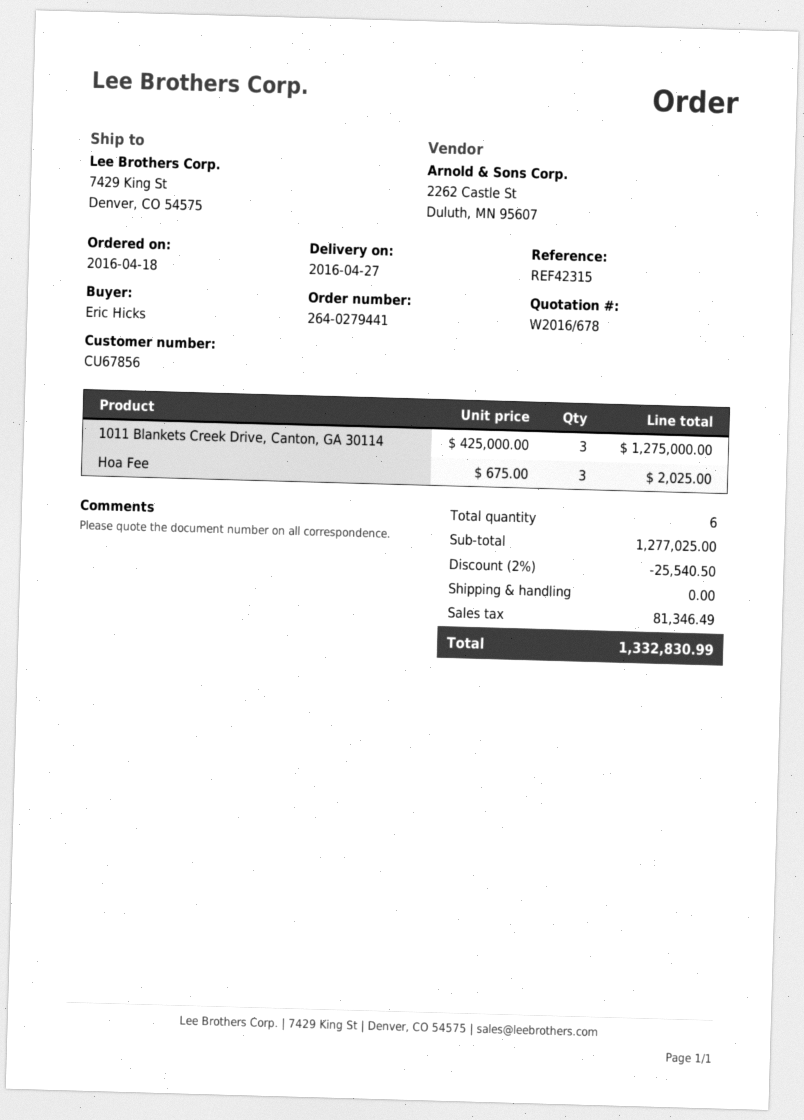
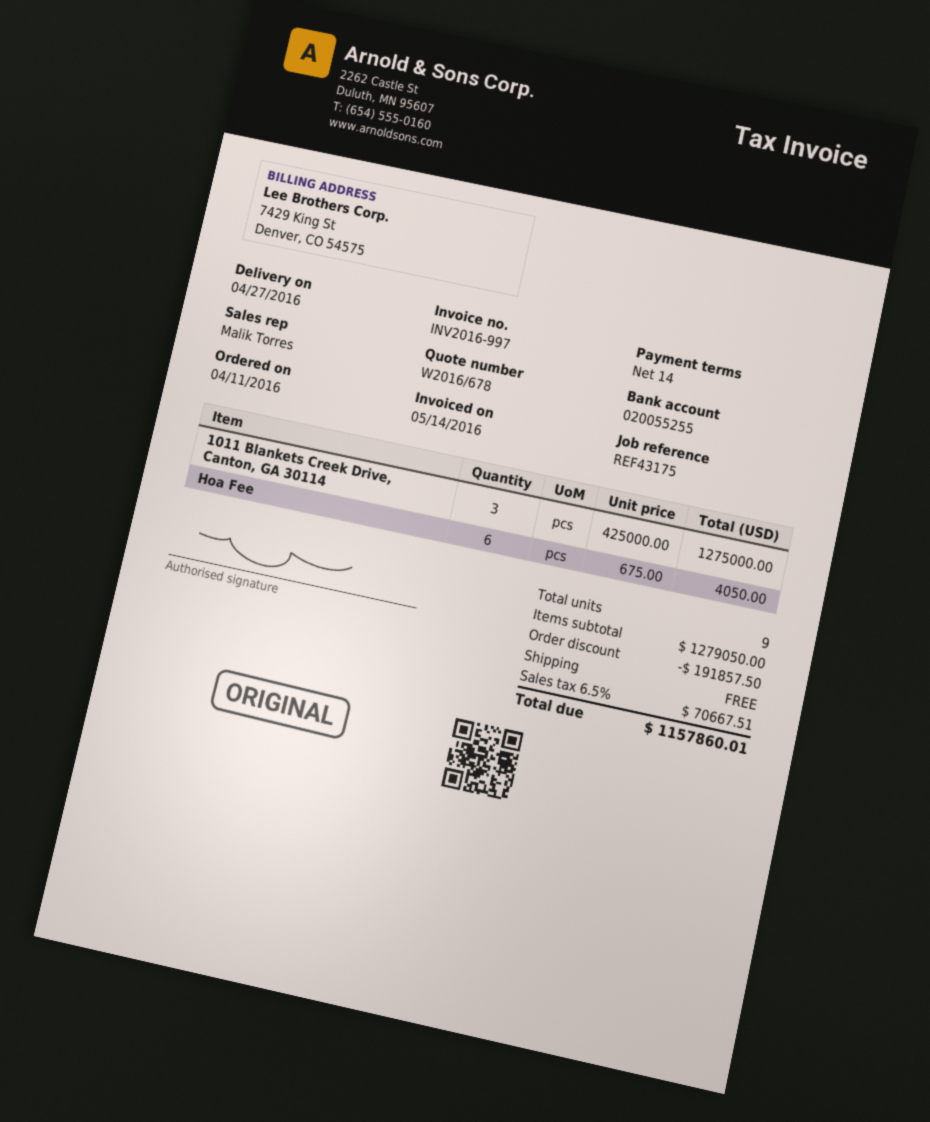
order date: 2016-04-18 -> 2016-04-11
reference: REF42315 -> REF43175
Hoa Fee: 3 x 675.00 = 2025.00 -> 6 x 675.00 = 4050.00
total quantity: 6 -> 9
subtotal: 1277025.00 -> 1279050.00
discount: 25540.50 -> 191857.50
tax: 81346.49 -> 70667.51
total: 1332830.99 -> 1157860.01

